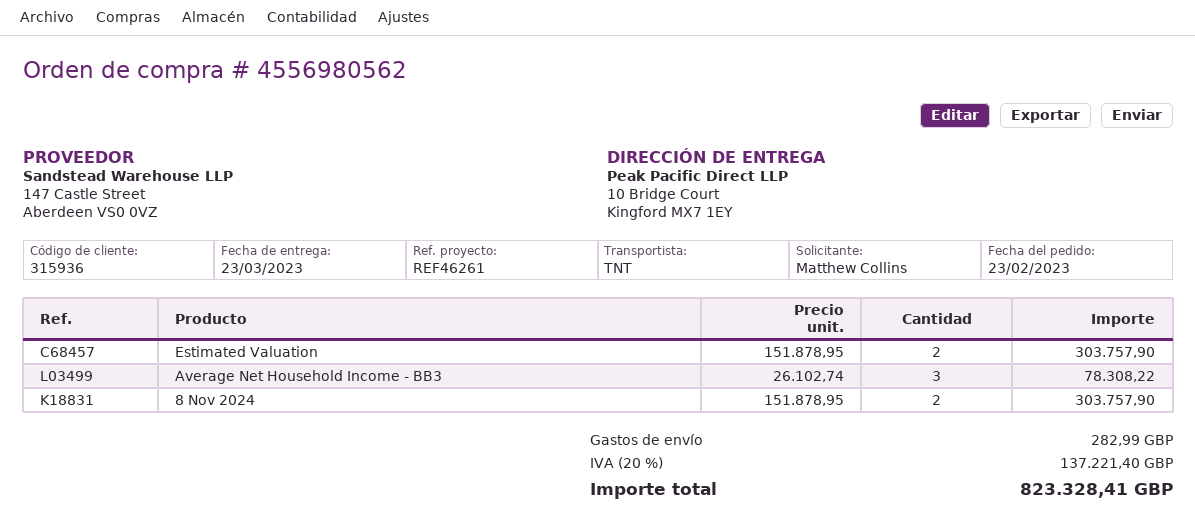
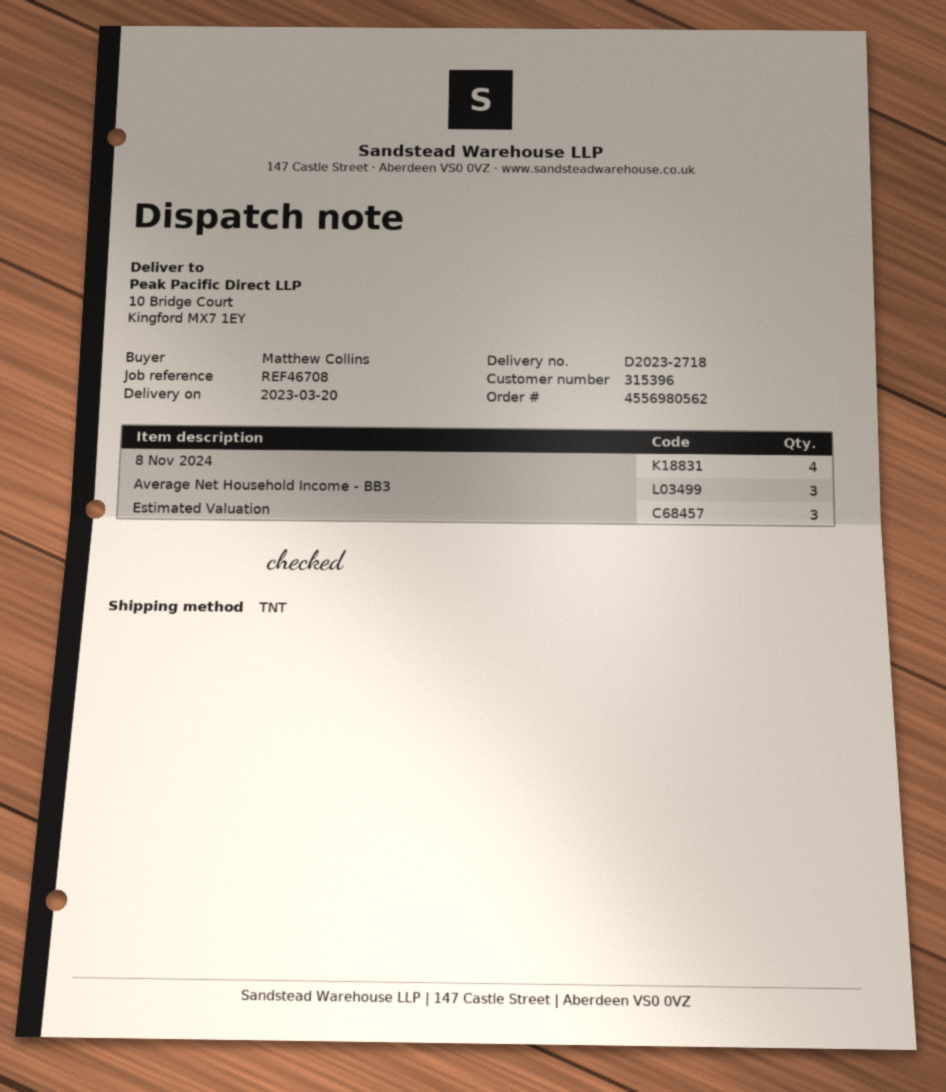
delivery date: 2023-03-23 -> 2023-03-20
customer number: 315936 -> 315396
reference: REF46261 -> REF46708
Estimated Valuation: 2 -> 3
8 Nov 2024: 2 -> 4

